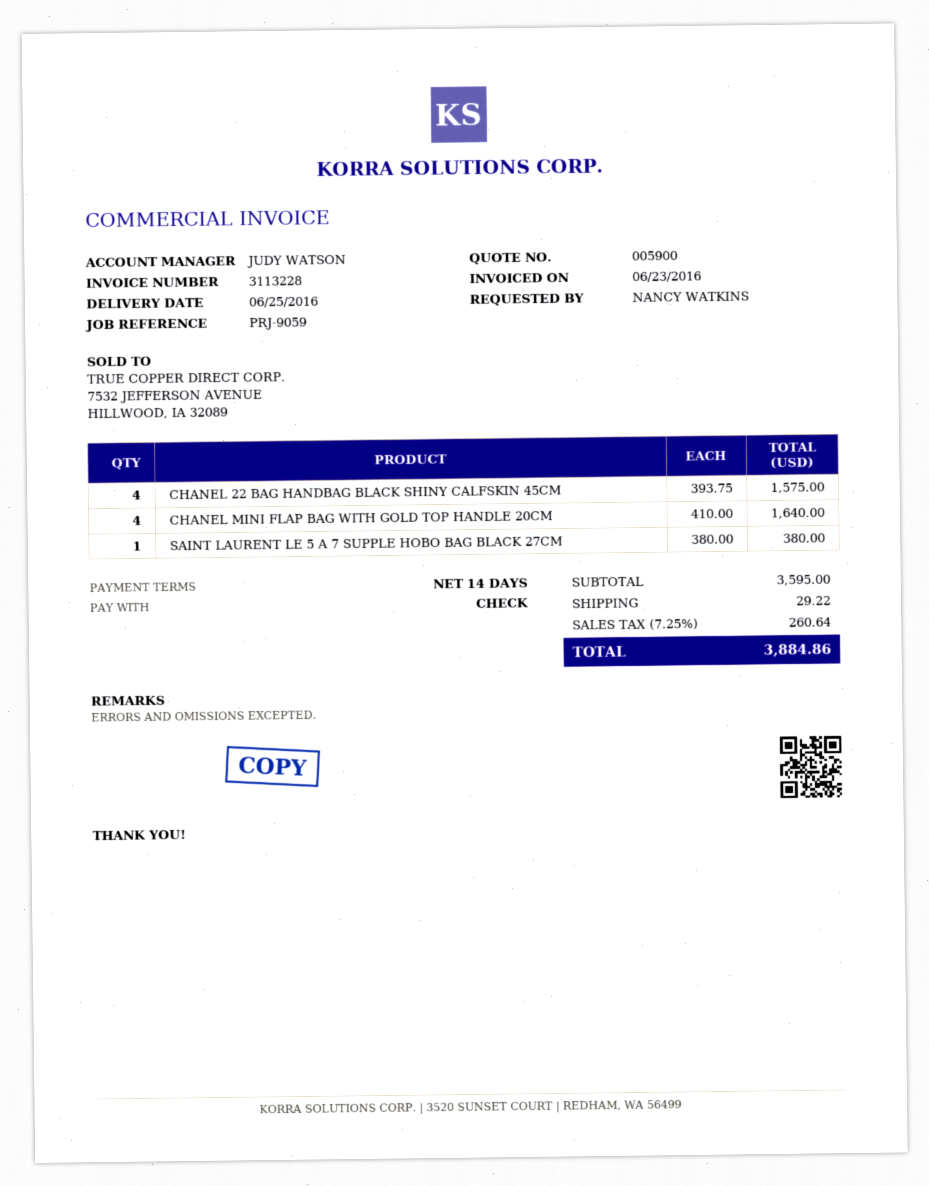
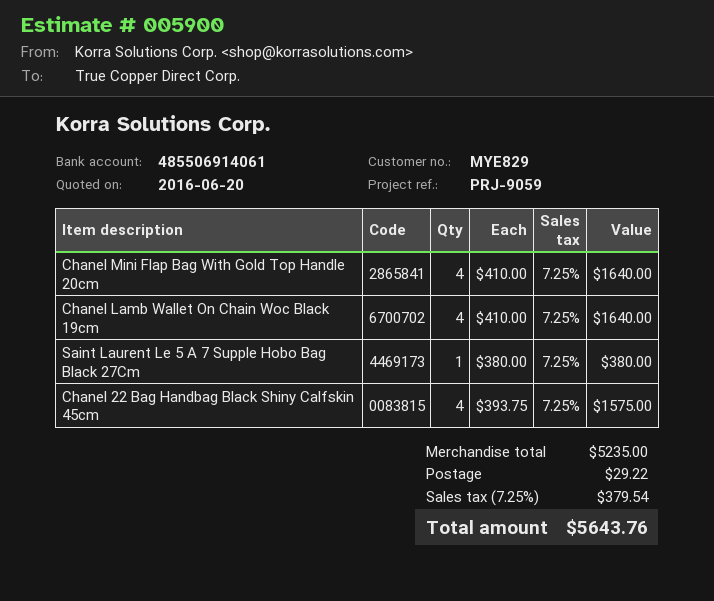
Chanel Lamb Wallet On Chain Woc Black 19cm: none -> 4 x 410.00 = 1640.00
subtotal: 3595.00 -> 5235.00
tax: 7.25% = 260.64 -> 7.25% = 379.54
total: 3884.86 -> 5643.76

